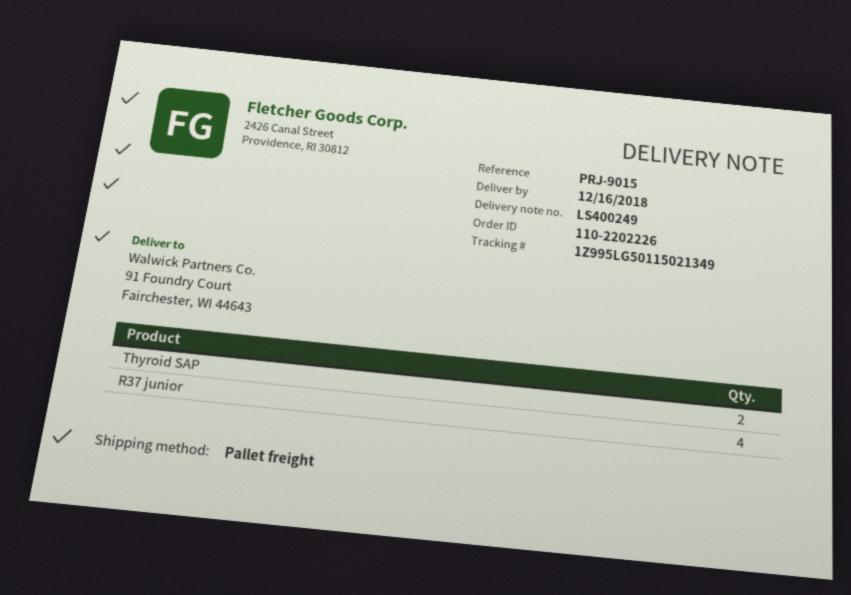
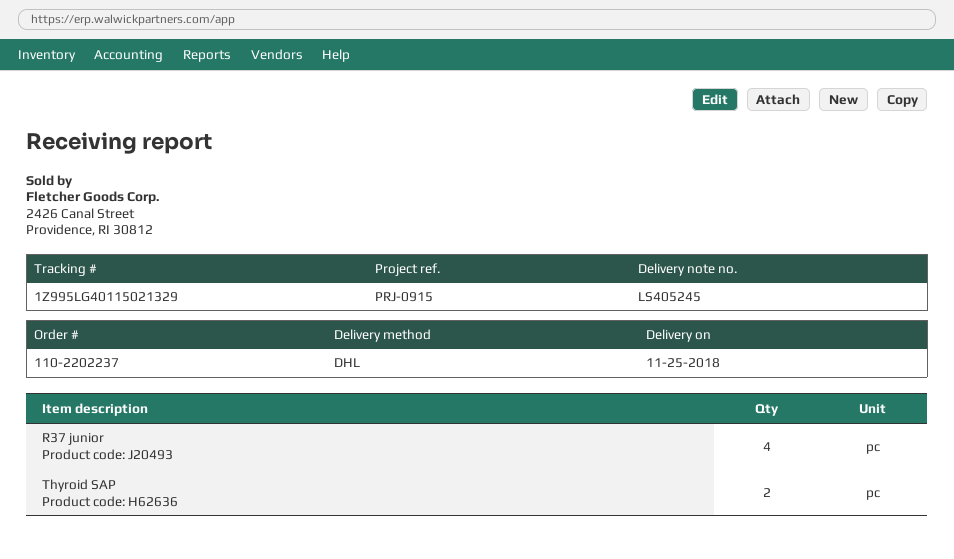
order number: 110-2202226 -> 110-2202237
delivery note number: LS400249 -> LS405245
delivery date: 2018-12-16 -> 2018-11-25
reference: PRJ-9015 -> PRJ-0915
shipping method: pallet freight -> DHL
tracking number: 1Z995LG50115021349 -> 1Z995LG40115021329

